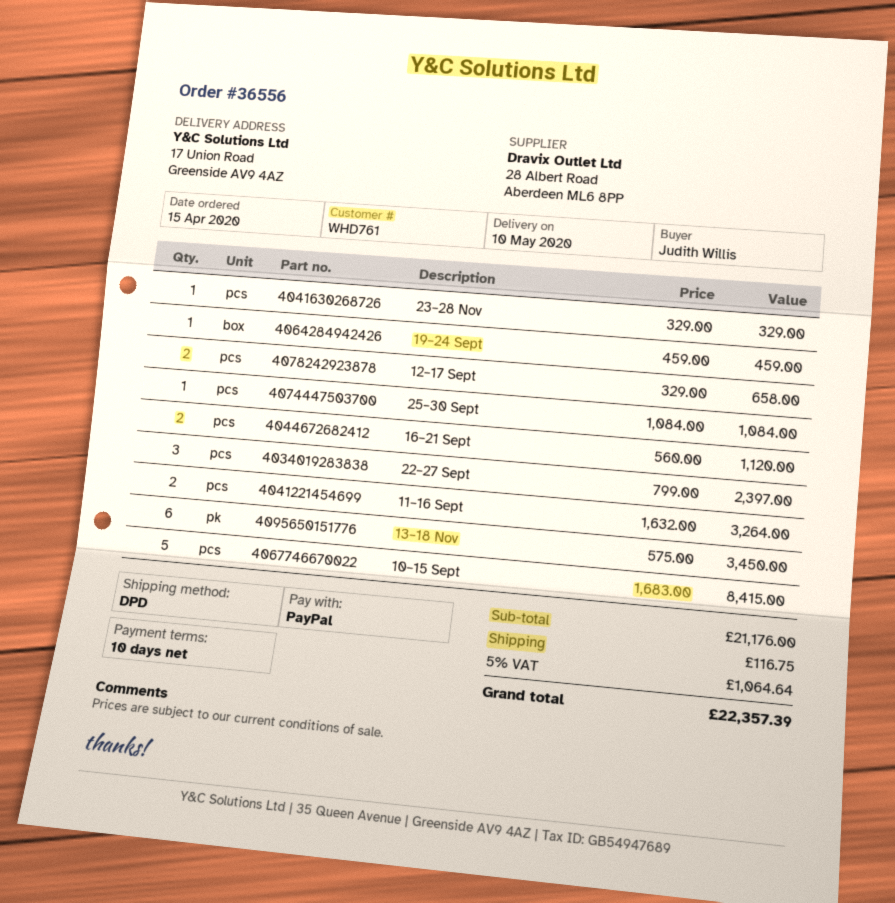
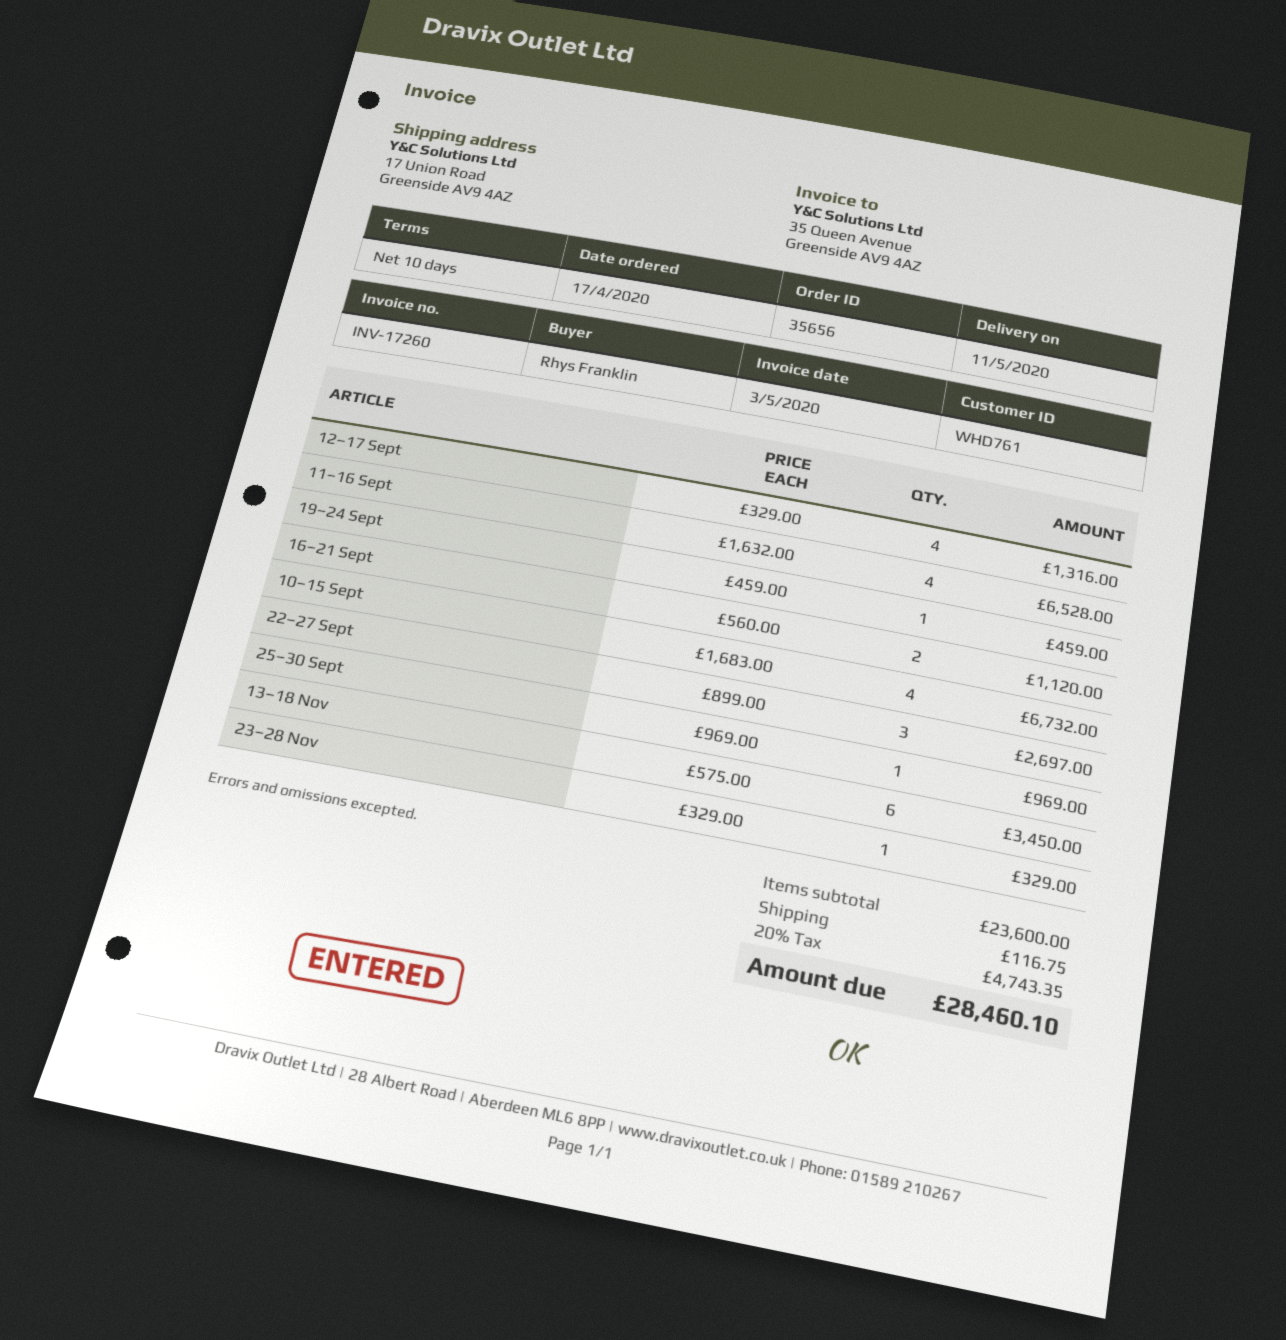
order number: 36556 -> 35656
order date: 2020-04-15 -> 2020-04-17
delivery date: 2020-05-10 -> 2020-05-11
ordered by: Judith Willis -> Rhys Franklin
12–17 Sept: 2 x 329.00 = 658.00 -> 4 x 329.00 = 1316.00
25–30 Sept: 1 x 1084.00 = 1084.00 -> 1 x 969.00 = 969.00
22–27 Sept: 3 x 799.00 = 2397.00 -> 3 x 899.00 = 2697.00
11–16 Sept: 2 x 1632.00 = 3264.00 -> 4 x 1632.00 = 6528.00
10–15 Sept: 5 x 1683.00 = 8415.00 -> 4 x 1683.00 = 6732.00
subtotal: 21176.00 -> 23600.00
tax: 5% = 1064.64 -> 20% = 4743.35
total: 22357.39 -> 28460.10

